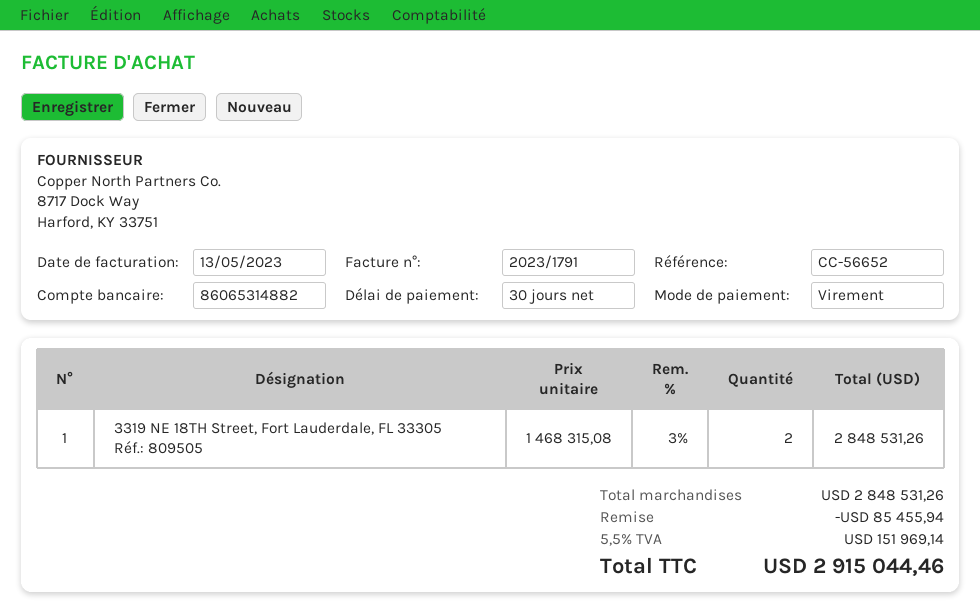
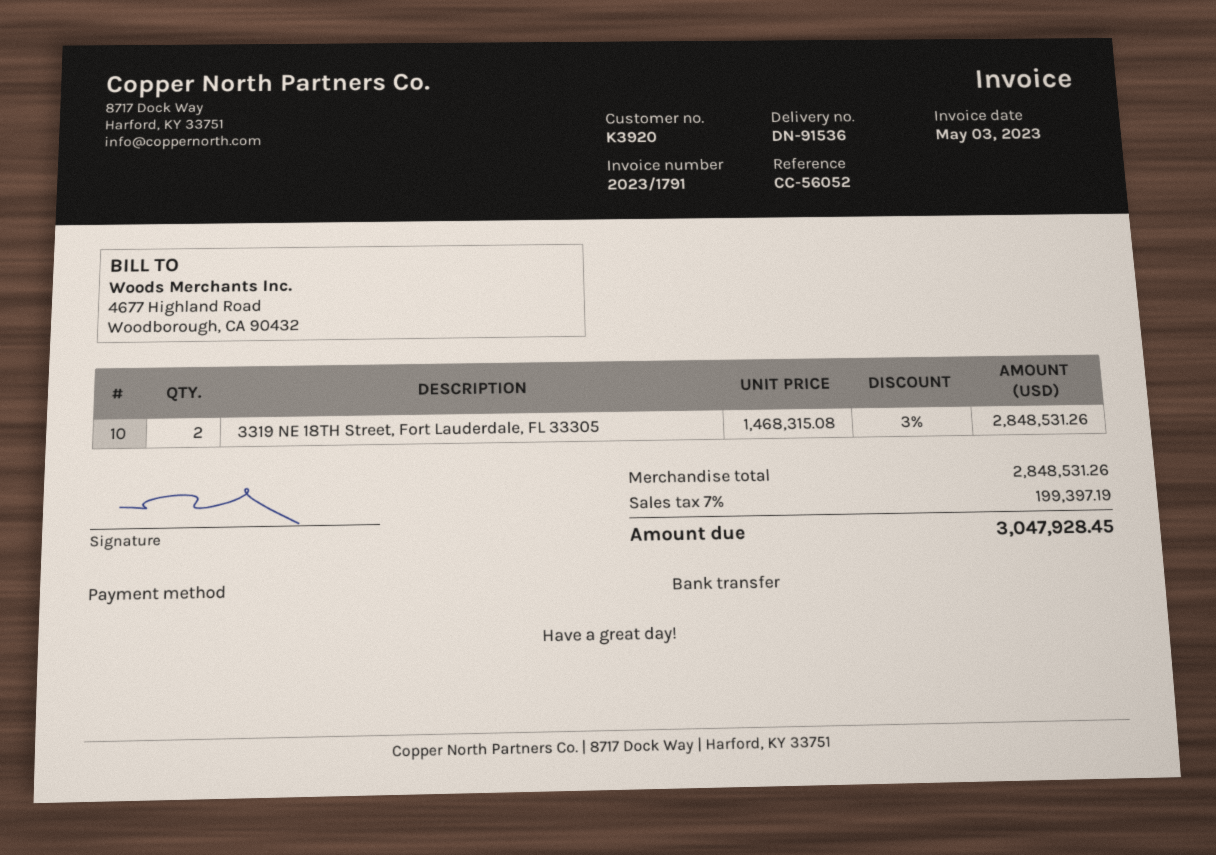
invoice date: 2023-05-13 -> 2023-05-03
reference: CC-56652 -> CC-56052
discount: 85455.94 -> none
tax: 5.5% = 151969.14 -> 7% = 199397.19
total: 2915044.46 -> 3047928.45

